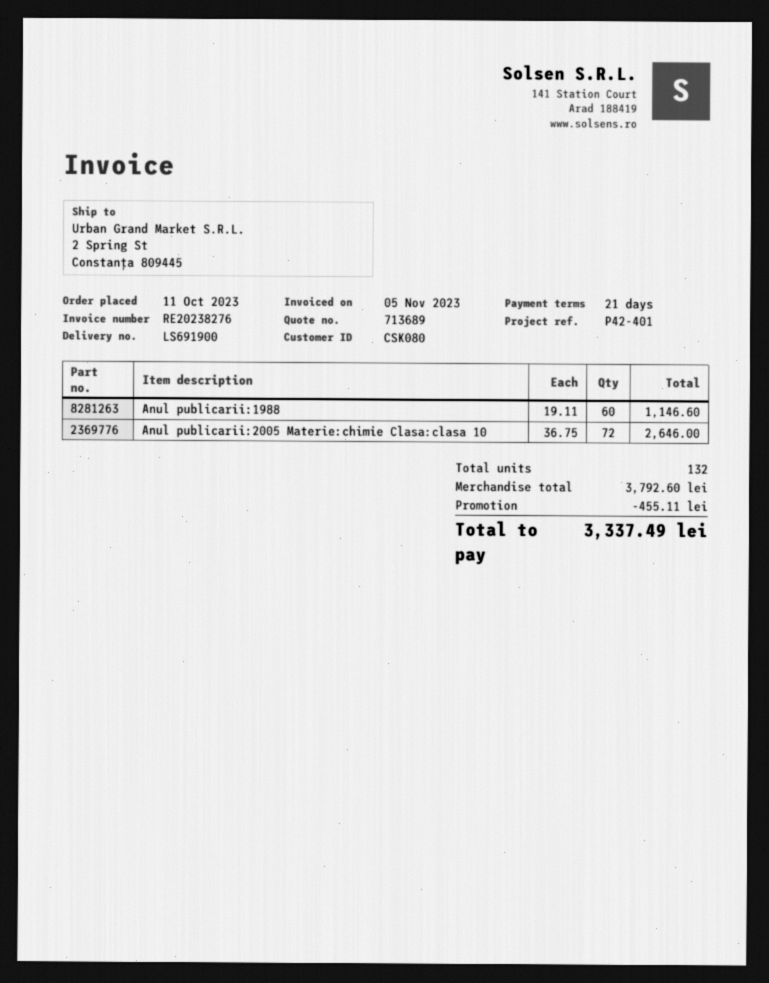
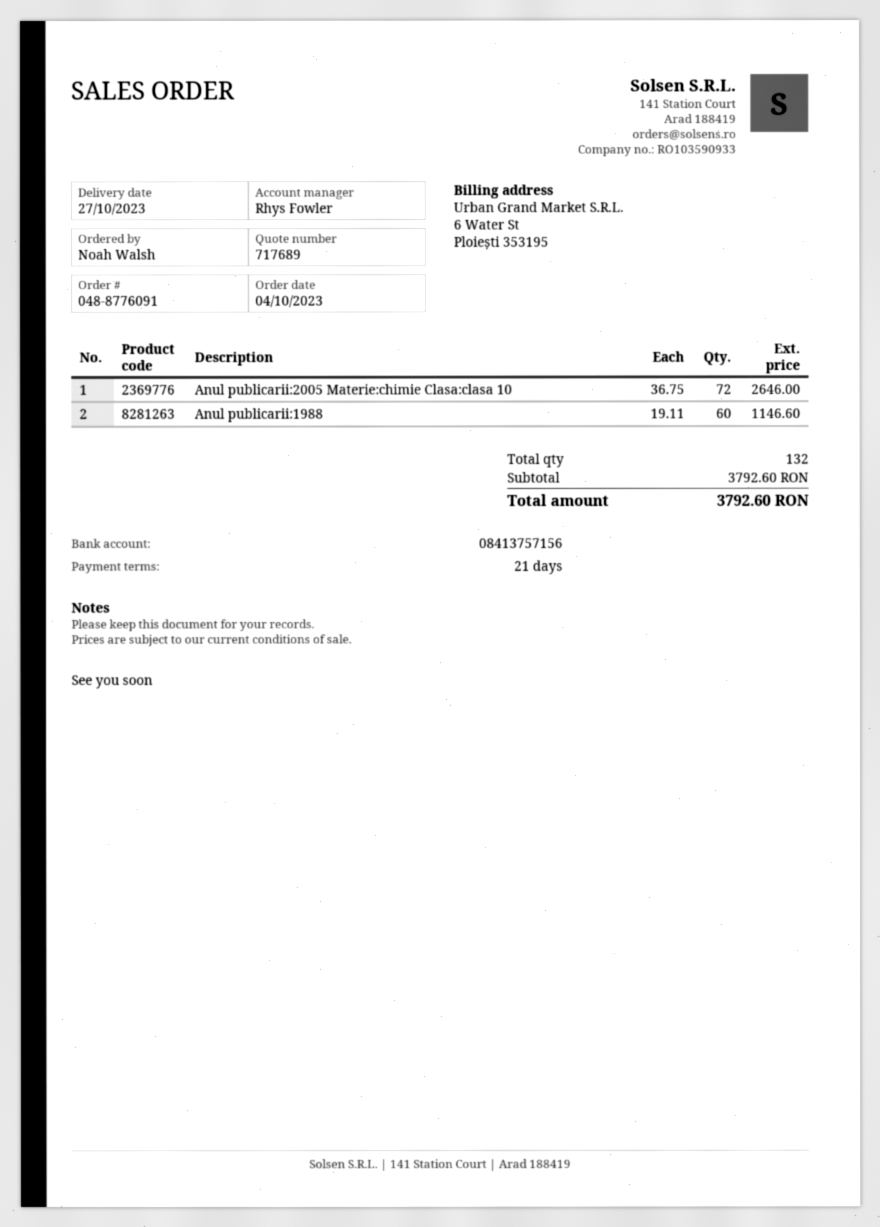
quote number: 713689 -> 717689
order date: 2023-10-11 -> 2023-10-04
discount: 455.11 -> none
total: 3337.49 -> 3792.60

